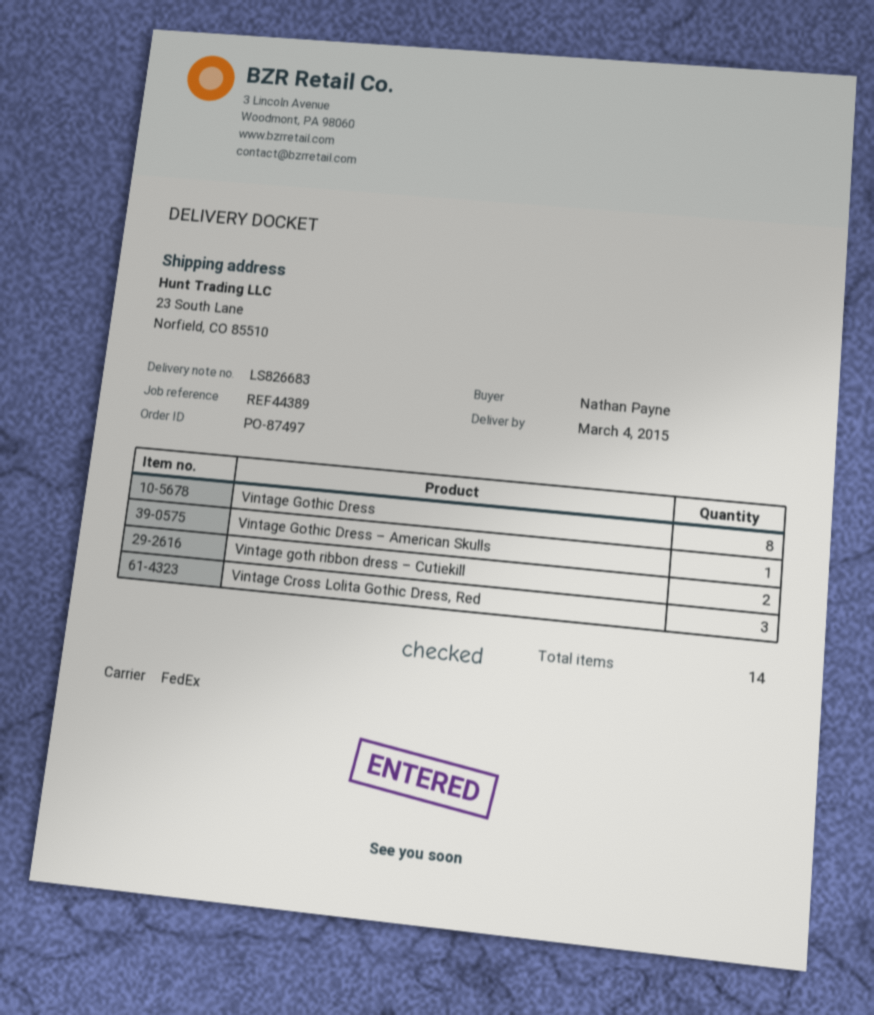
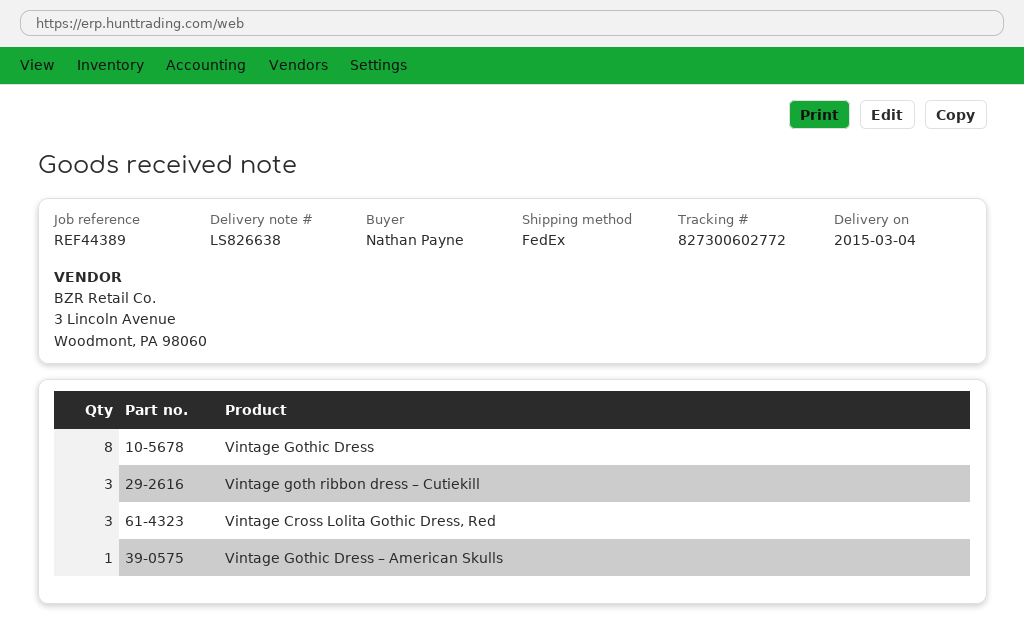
delivery note number: LS826683 -> LS826638
Vintage goth ribbon dress – Cutiekill: 2 -> 3

